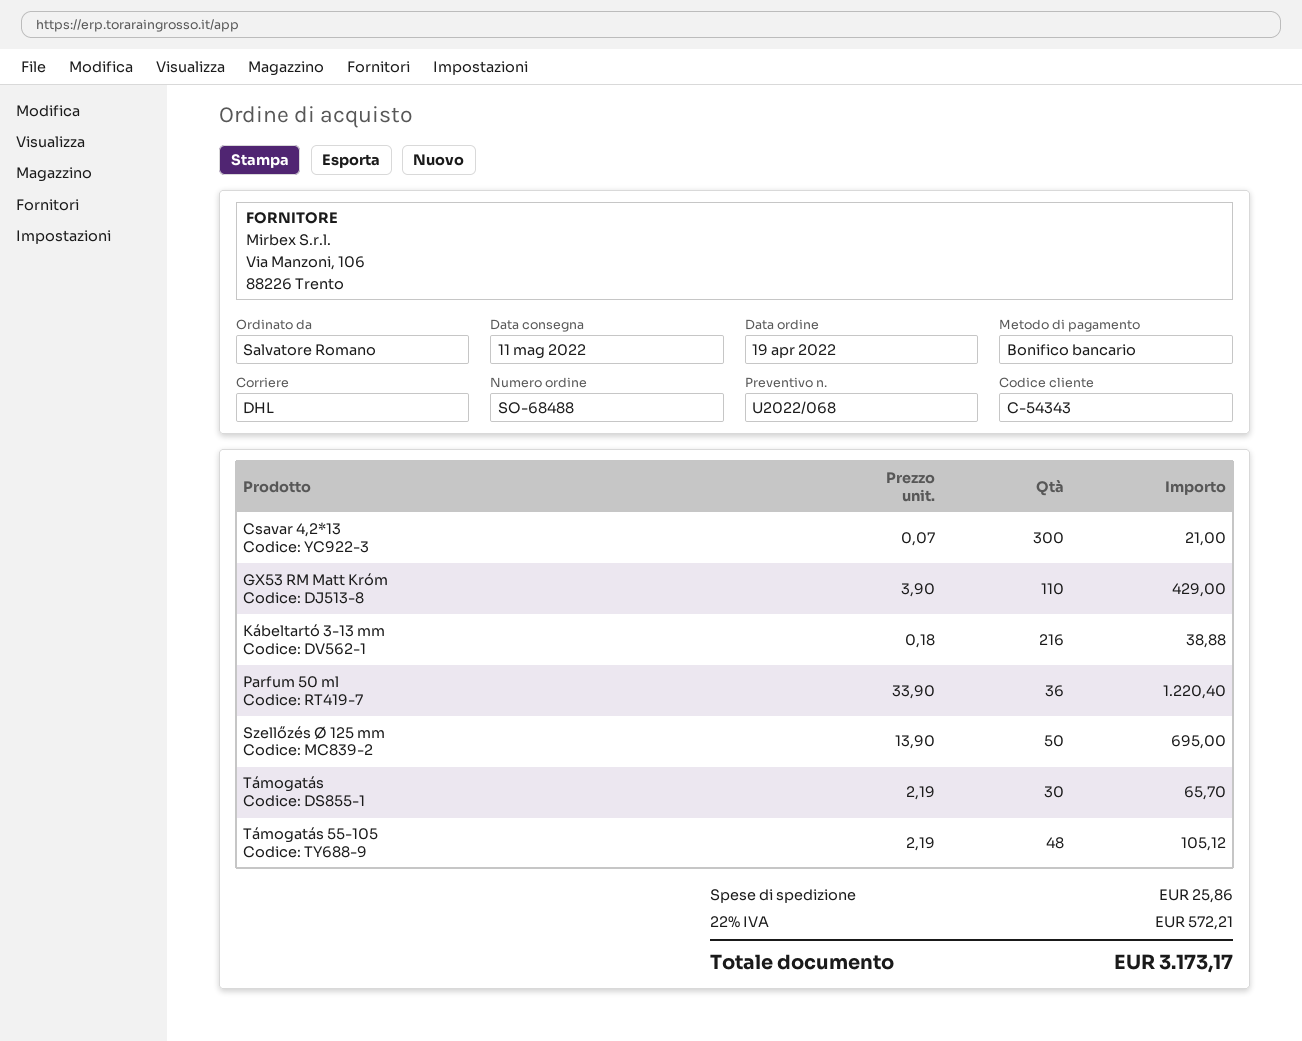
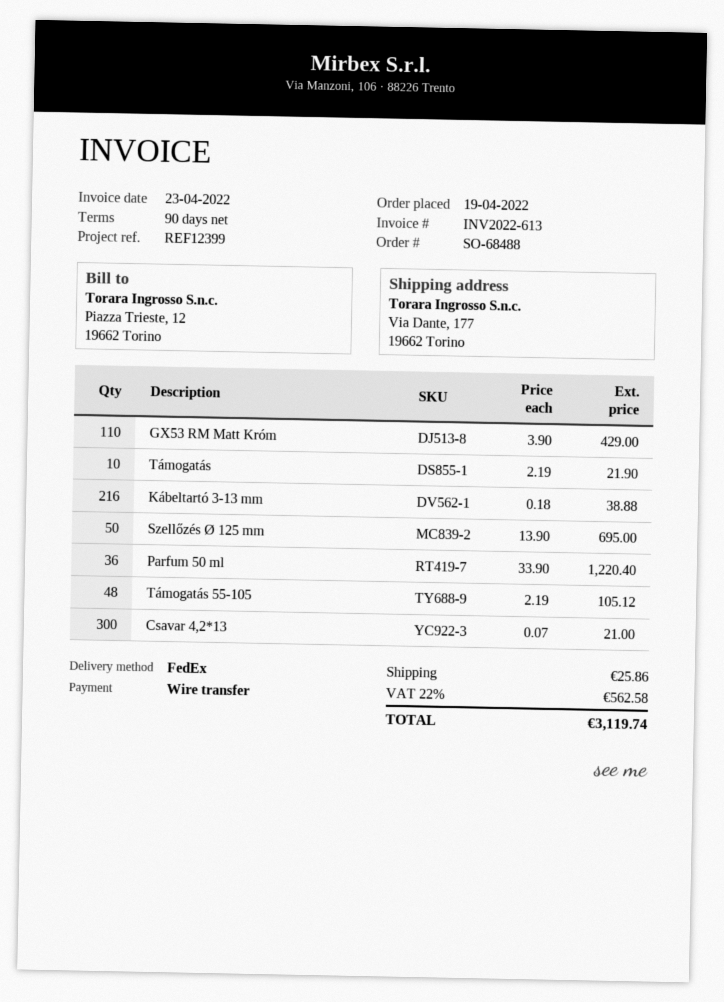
shipping method: DHL -> FedEx
Támogatás: 30 x 2.19 = 65.70 -> 10 x 2.19 = 21.90
tax: 22% = 572.21 -> 22% = 562.58
total: 3173.17 -> 3119.74

